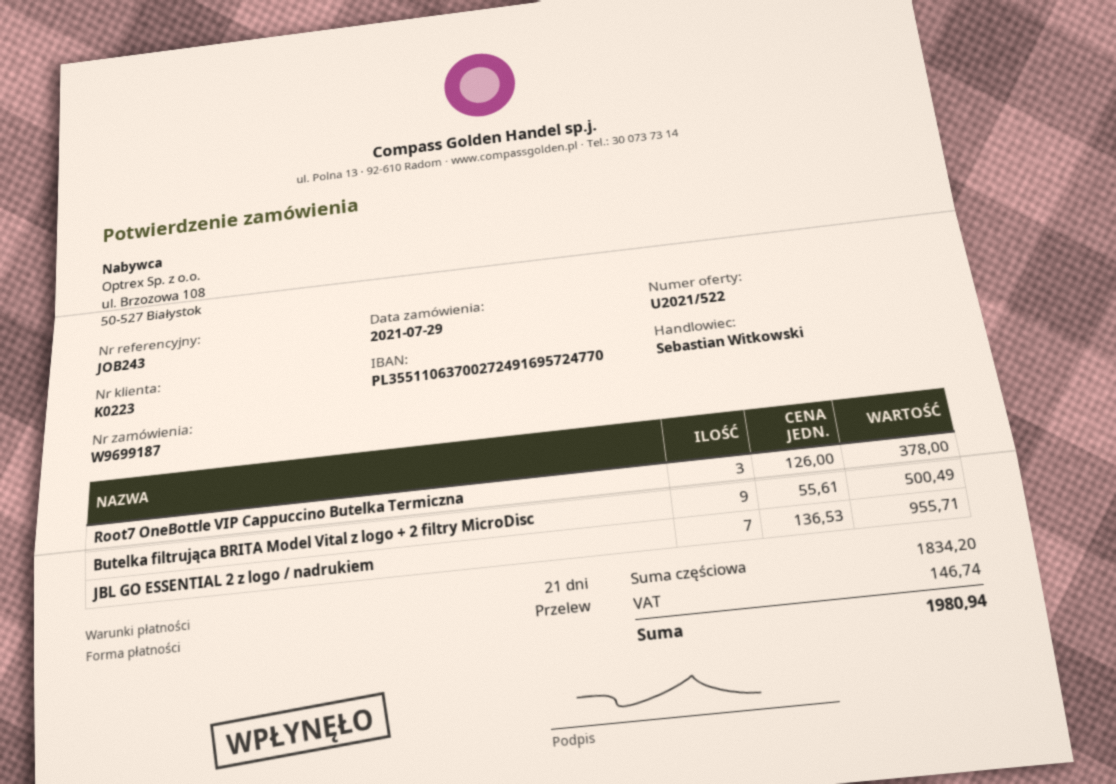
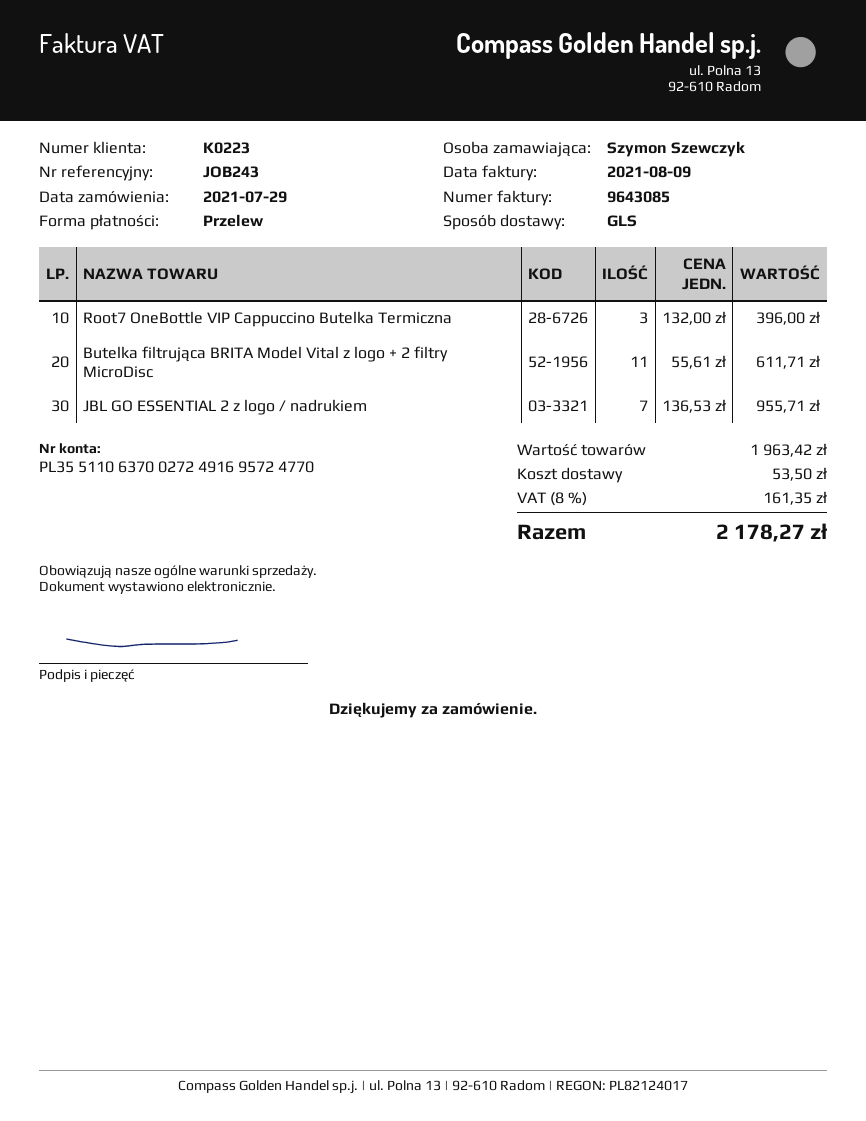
Root7 OneBottle VIP Cappuccino Butelka Termiczna: 3 x 126.00 = 378.00 -> 3 x 132.00 = 396.00
Butelka filtrująca BRITA Model Vital z logo + 2 filtry MicroDisc: 9 x 55.61 = 500.49 -> 11 x 55.61 = 611.71
subtotal: 1834.20 -> 1963.42
shipping: none -> 53.50
tax: 146.74 -> 161.35
total: 1980.94 -> 2178.27

